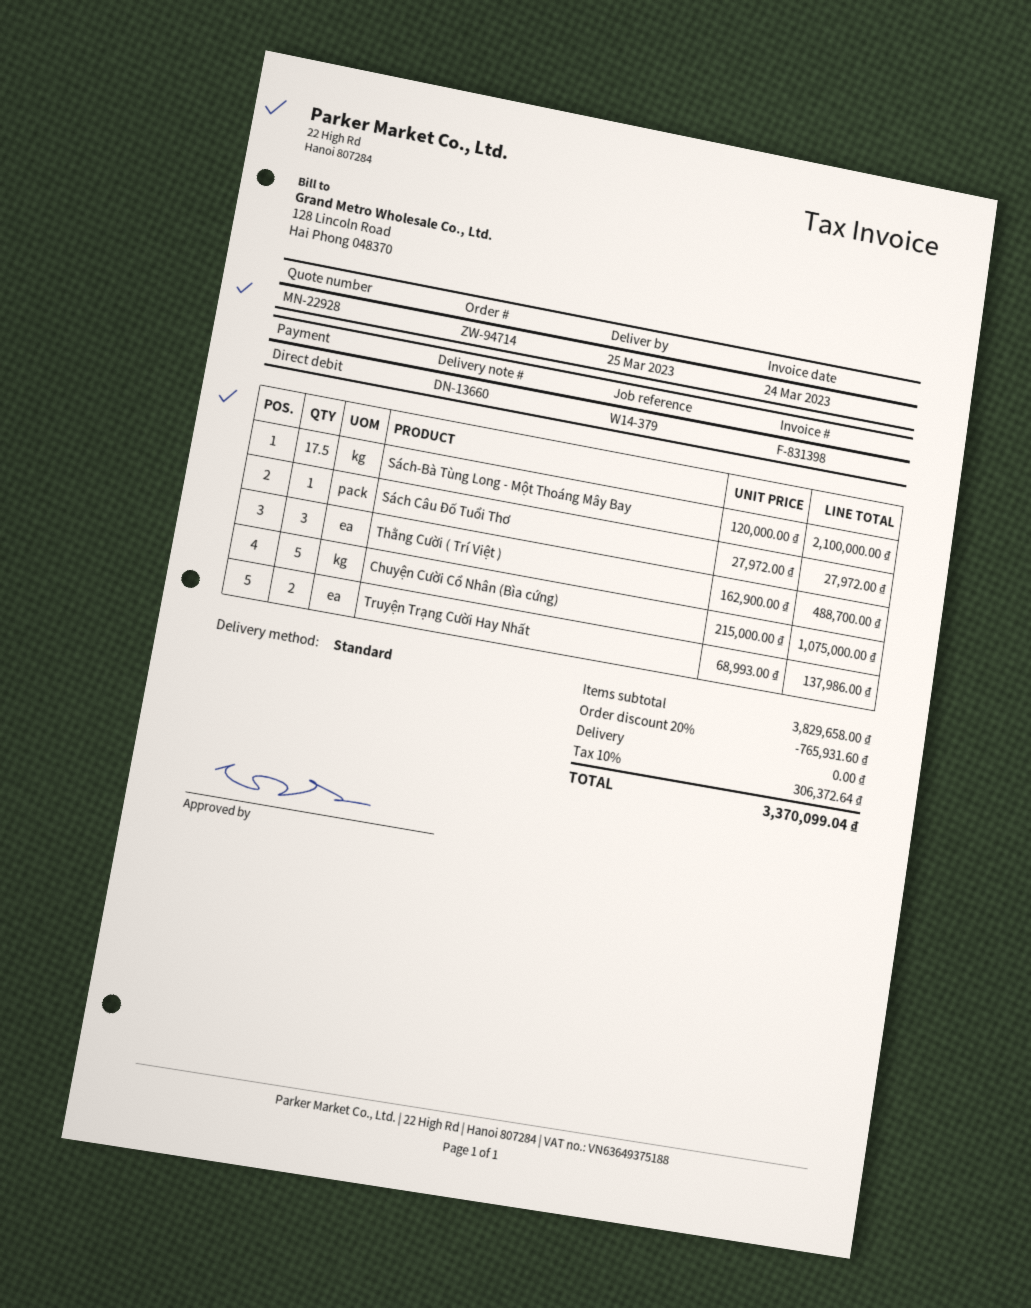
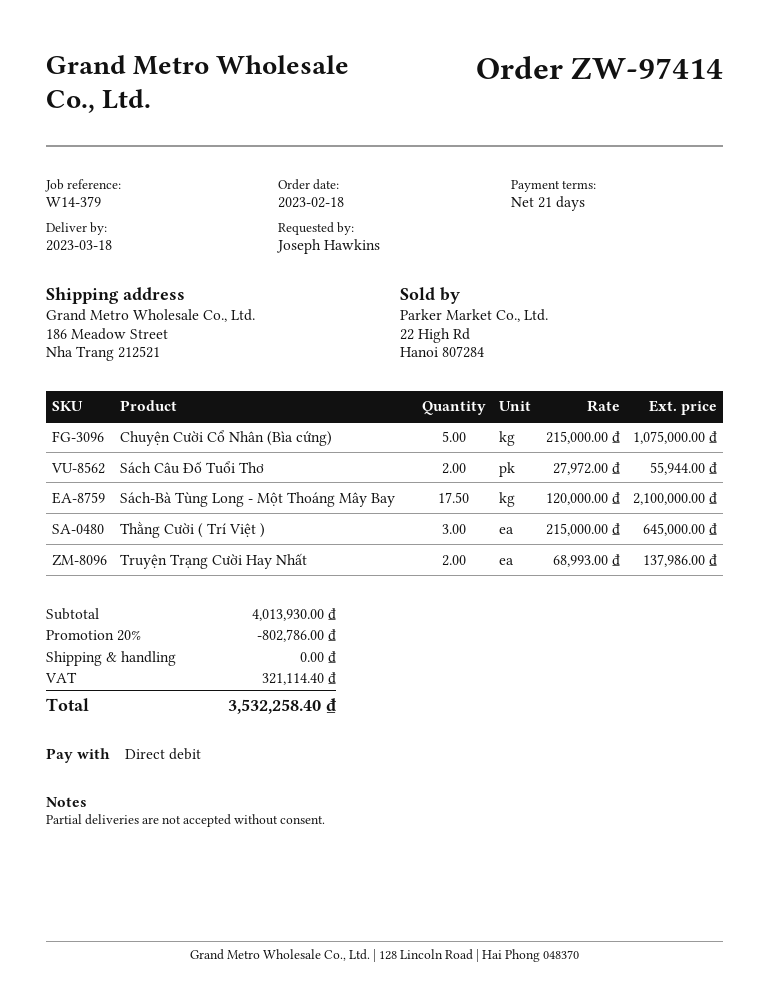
order number: ZW-94714 -> ZW-97414
delivery date: 2023-03-25 -> 2023-03-18
Sách Câu Đố Tuổi Thơ: 1 x 27972.00 = 27972.00 -> 2 x 27972.00 = 55944.00
Thằng Cười ( Trí Việt ): 3 x 162900.00 = 488700.00 -> 3 x 215000.00 = 645000.00
subtotal: 3829658.00 -> 4013930.00
discount: 20% = 765931.60 -> 20% = 802786.00
tax: 306372.64 -> 321114.40
total: 3370099.04 -> 3532258.40

